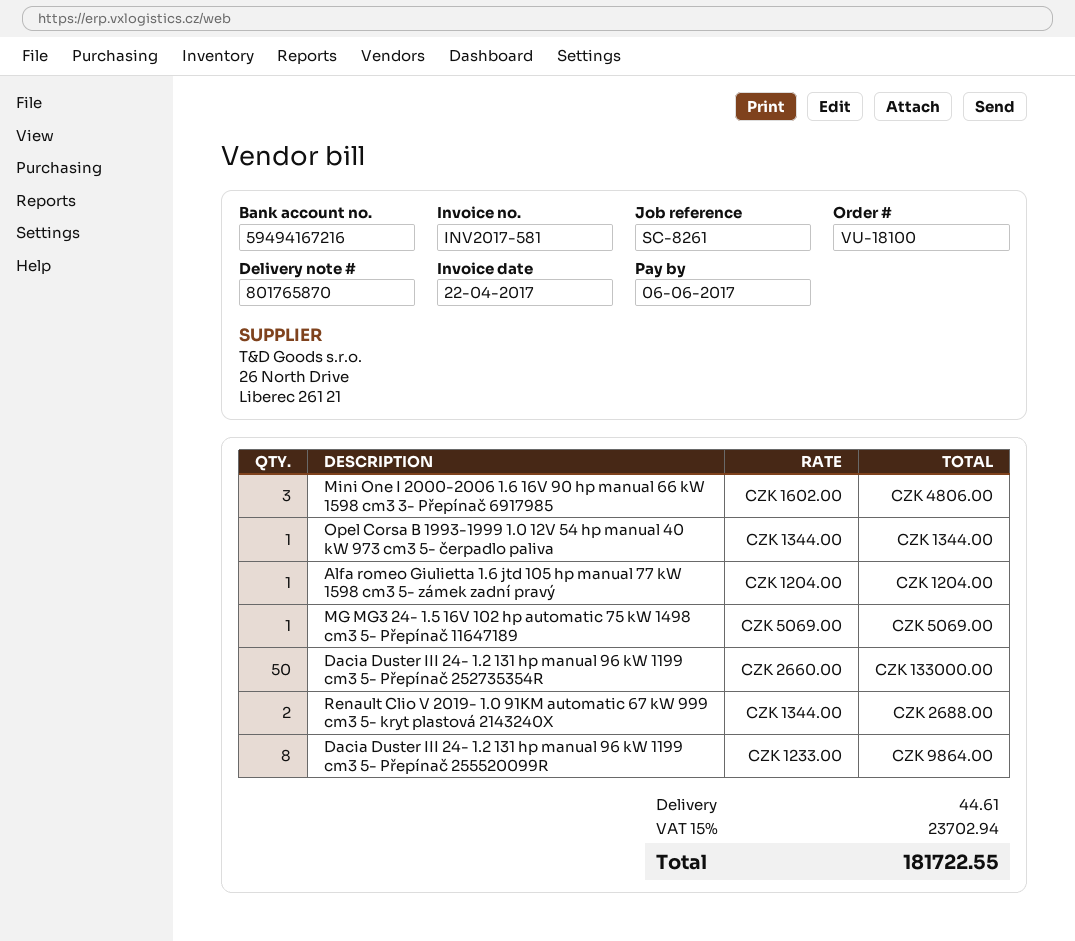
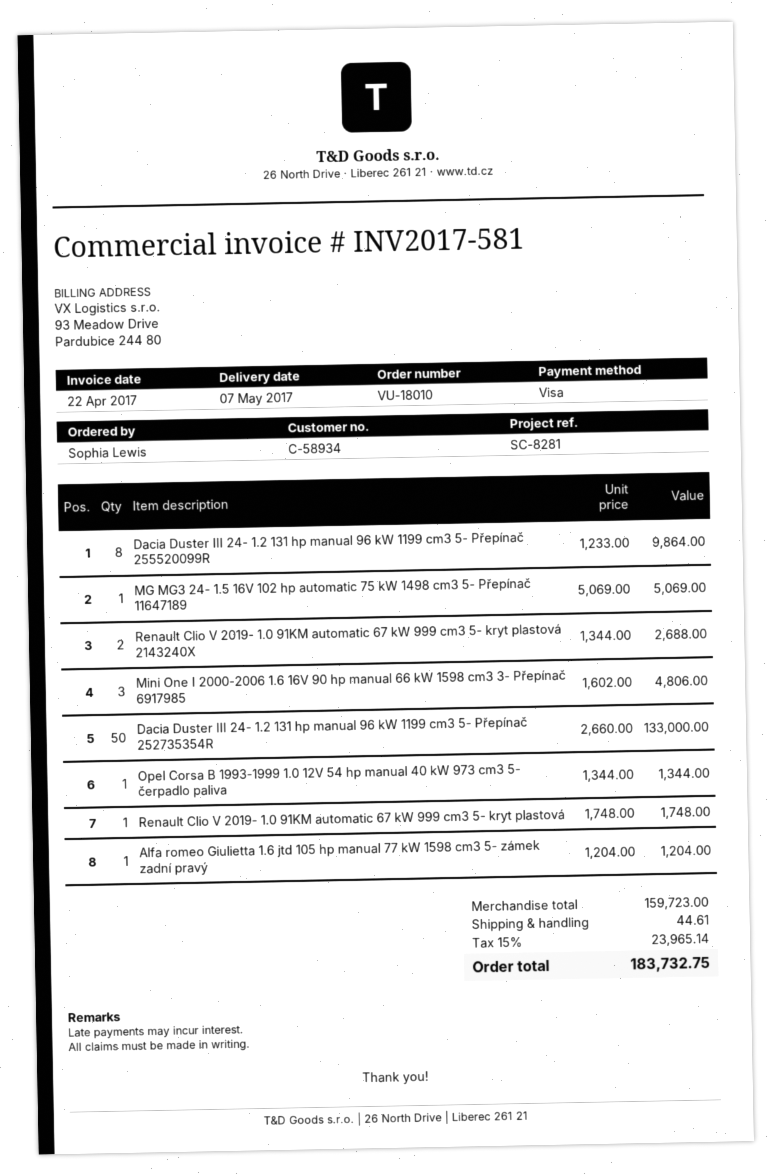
order number: VU-18100 -> VU-18010
reference: SC-8261 -> SC-8281
Renault Clio V 2019- 1.0 91KM automatic 67 kW 999 cm3 5- kryt plastová: none -> 1 x 1748.00 = 1748.00
tax: 15% = 23702.94 -> 15% = 23965.14
total: 181722.55 -> 183732.75

